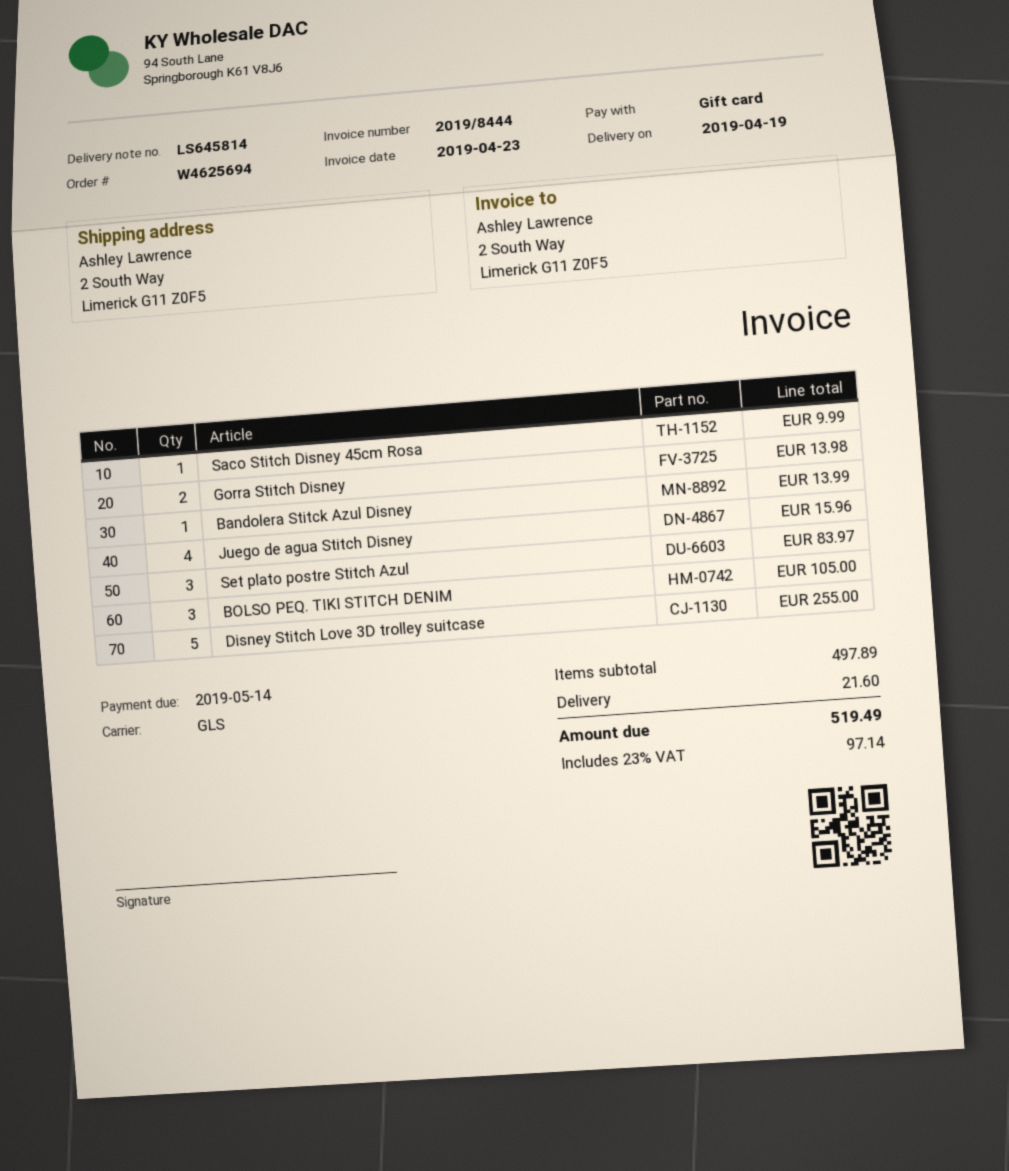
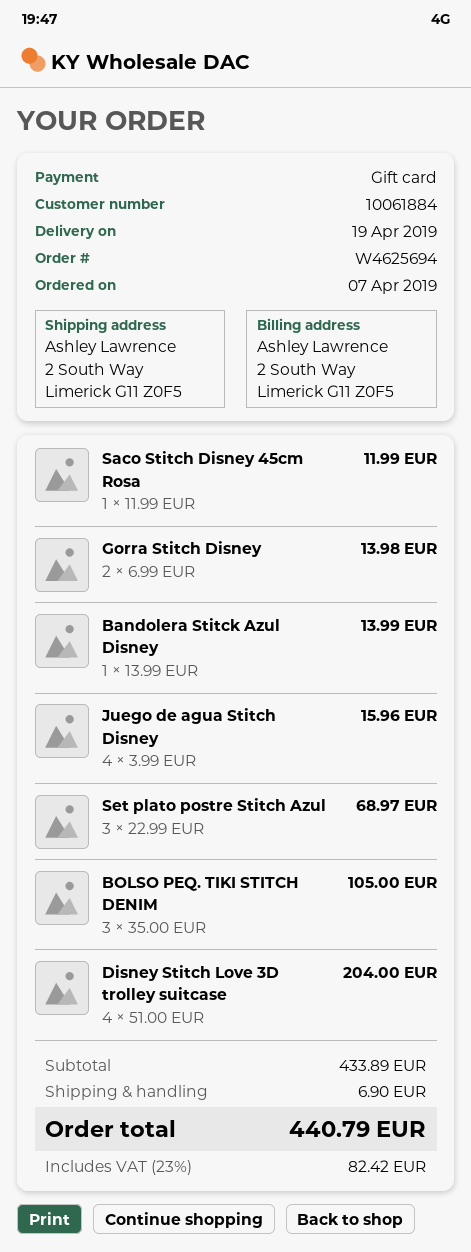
Saco Stitch Disney 45cm Rosa: 1 for 9.99 -> 1 for 11.99
Set plato postre Stitch Azul: 3 for 83.97 -> 3 for 68.97
Disney Stitch Love 3D trolley suitcase: 5 for 255.00 -> 4 for 204.00
subtotal: 497.89 -> 433.89
shipping: 21.60 -> 6.90
tax: 23% = 97.14 -> 23% = 82.42
total: 519.49 -> 440.79

